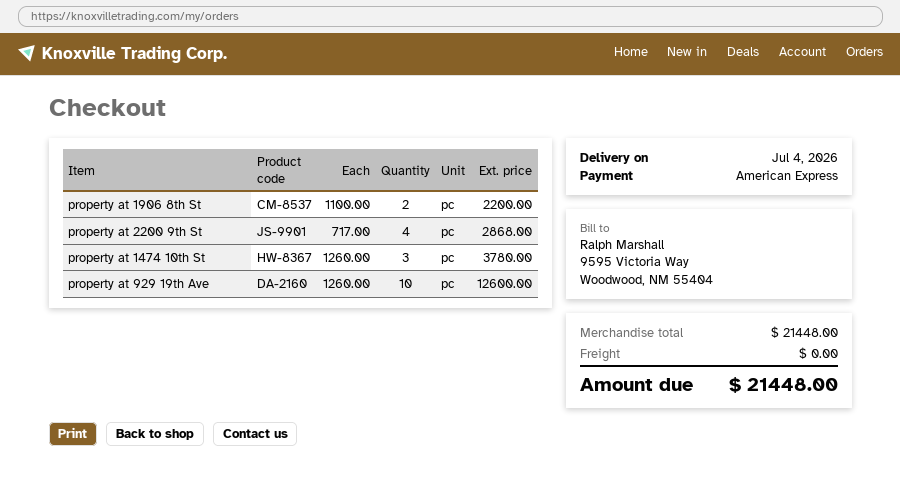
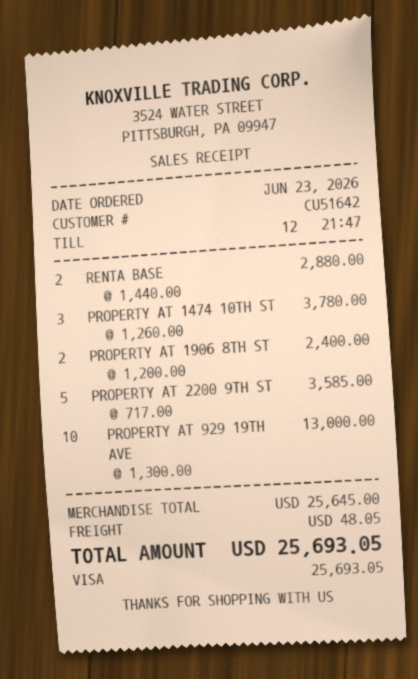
payment method: American Express -> Visa
property at 1906 8th St: 2 x 1100.00 = 2200.00 -> 2 x 1200.00 = 2400.00
property at 2200 9th St: 4 x 717.00 = 2868.00 -> 5 x 717.00 = 3585.00
property at 929 19th Ave: 10 x 1260.00 = 12600.00 -> 10 x 1300.00 = 13000.00
RENTA BASE: none -> 2 x 1440.00 = 2880.00
subtotal: 21448.00 -> 25645.00
shipping: 0.00 -> 48.05
total: 21448.00 -> 25693.05

